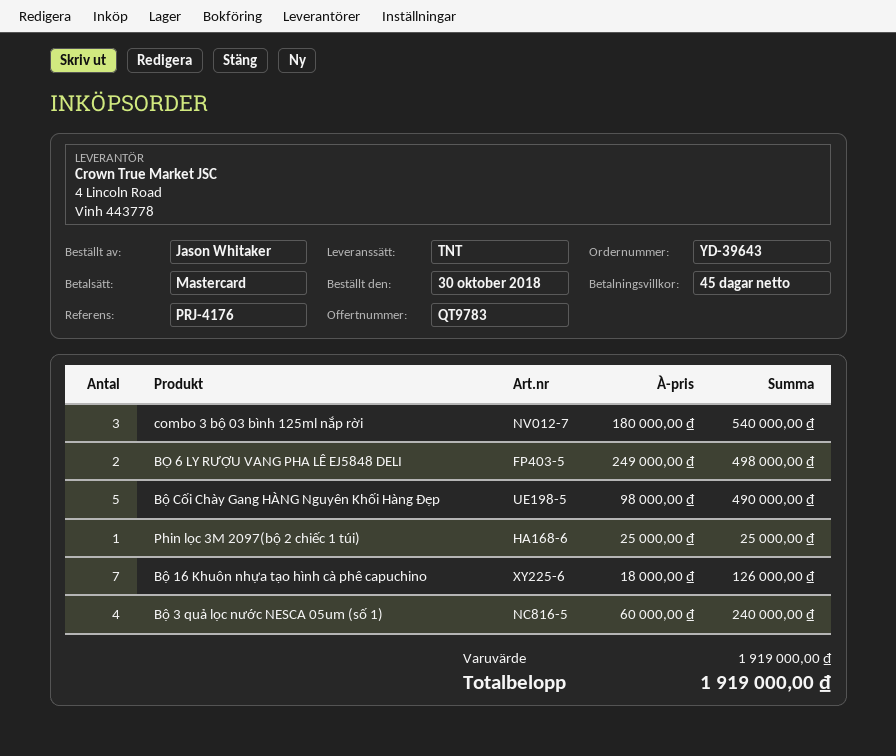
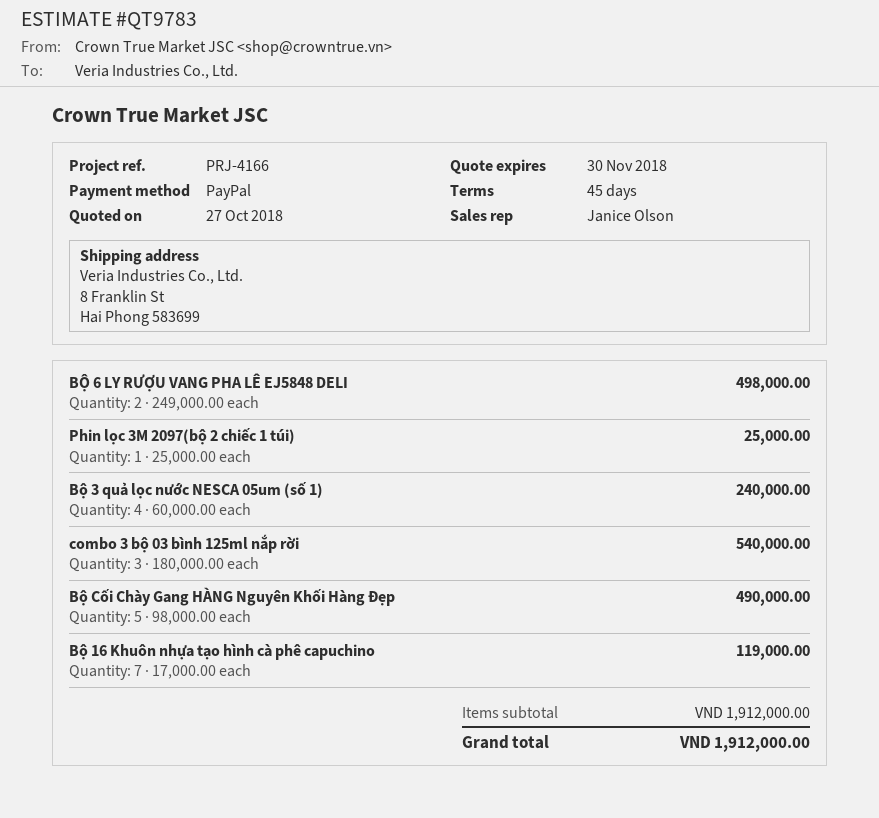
reference: PRJ-4176 -> PRJ-4166
payment method: Mastercard -> PayPal
Bộ 16 Khuôn nhựa tạo hình cà phê capuchino: 7 x 18000.00 = 126000.00 -> 7 x 17000.00 = 119000.00
subtotal: 1919000.00 -> 1912000.00
total: 1919000.00 -> 1912000.00

